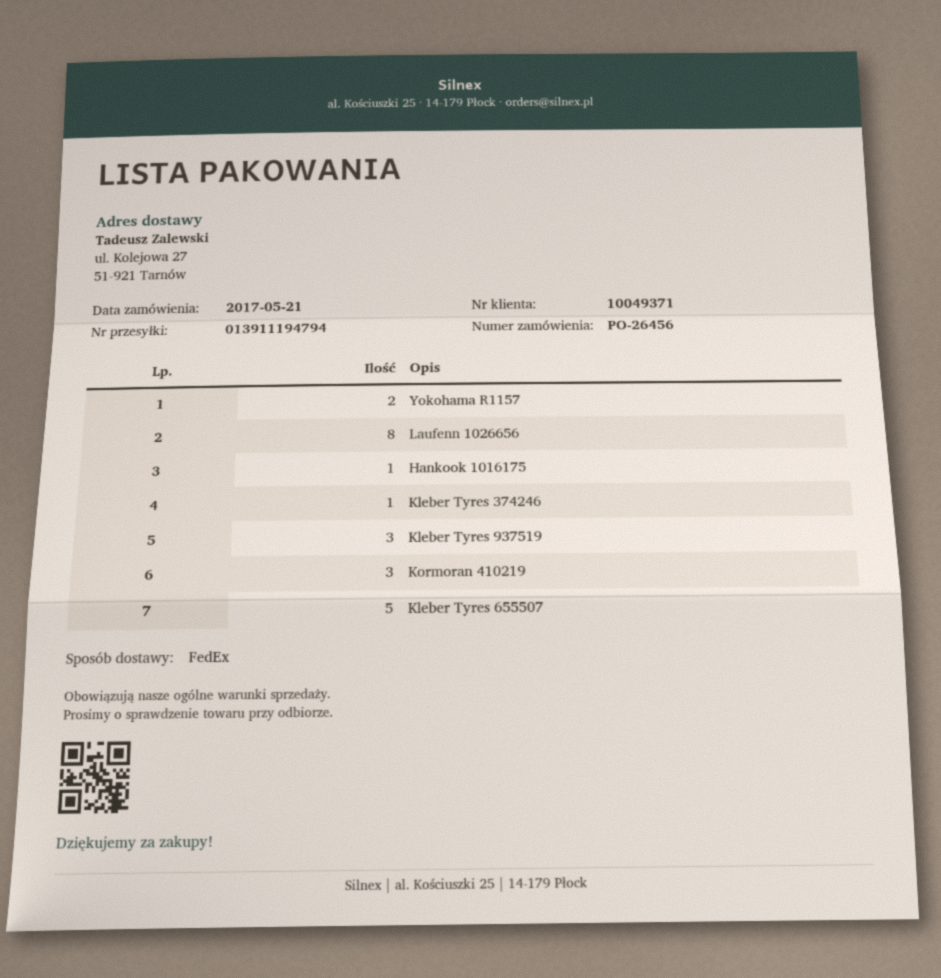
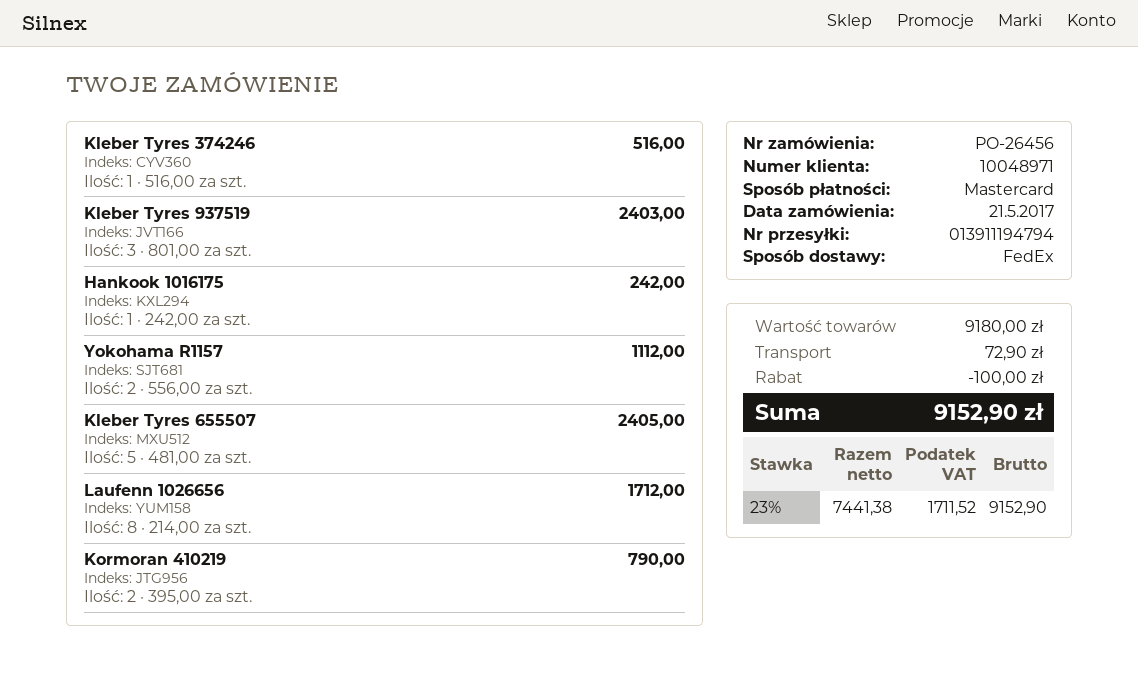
customer number: 10049371 -> 10048971
Kormoran 410219: 3 -> 2

